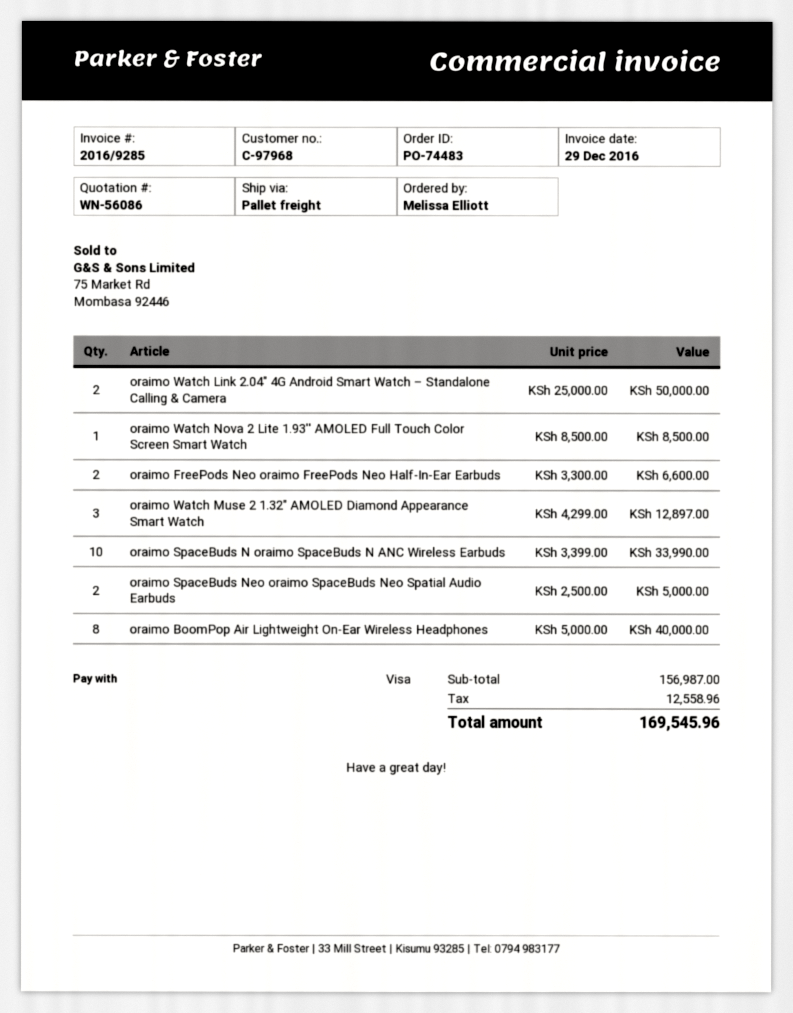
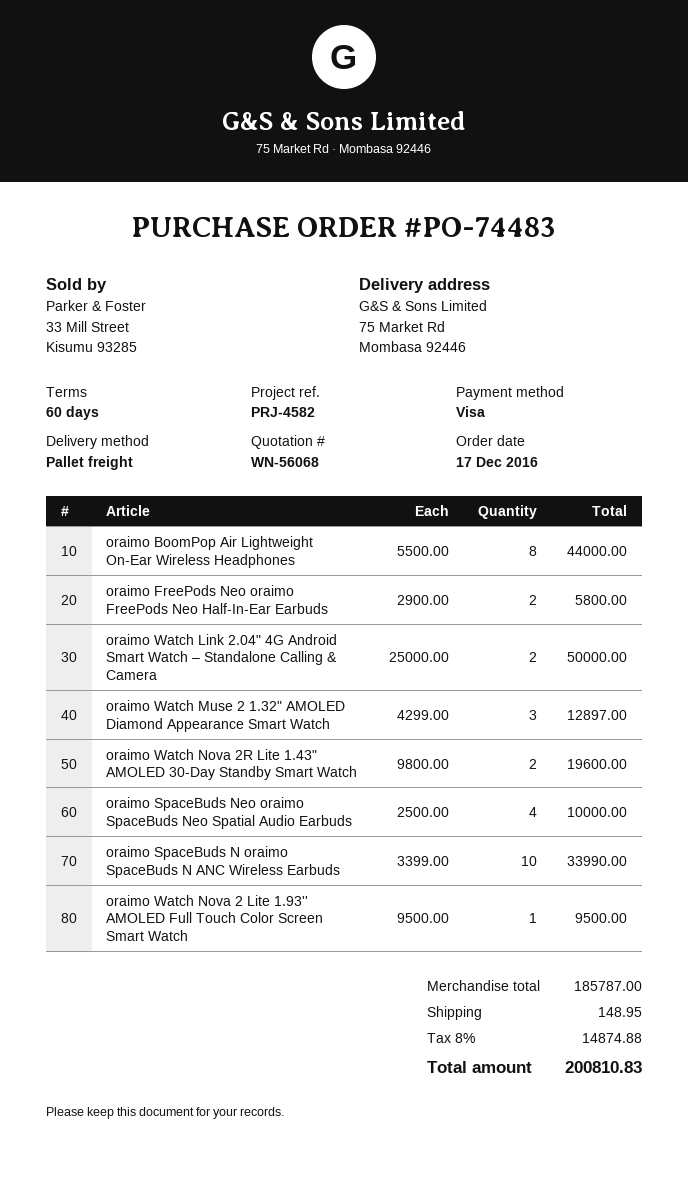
quote number: WN-56086 -> WN-56068
oraimo Watch Nova 2 Lite 1.93'' AMOLED Full Touch Color Screen Smart Watch: 1 x 8500.00 = 8500.00 -> 1 x 9500.00 = 9500.00
oraimo FreePods Neo oraimo FreePods Neo Half-In-Ear Earbuds: 2 x 3300.00 = 6600.00 -> 2 x 2900.00 = 5800.00
oraimo SpaceBuds Neo oraimo SpaceBuds Neo Spatial Audio Earbuds: 2 x 2500.00 = 5000.00 -> 4 x 2500.00 = 10000.00
oraimo BoomPop Air Lightweight On-Ear Wireless Headphones: 8 x 5000.00 = 40000.00 -> 8 x 5500.00 = 44000.00
oraimo Watch Nova 2R Lite 1.43" AMOLED 30-Day Standby Smart Watch: none -> 2 x 9800.00 = 19600.00
subtotal: 156987.00 -> 185787.00
shipping: none -> 148.95
tax: 12558.96 -> 14874.88
total: 169545.96 -> 200810.83

